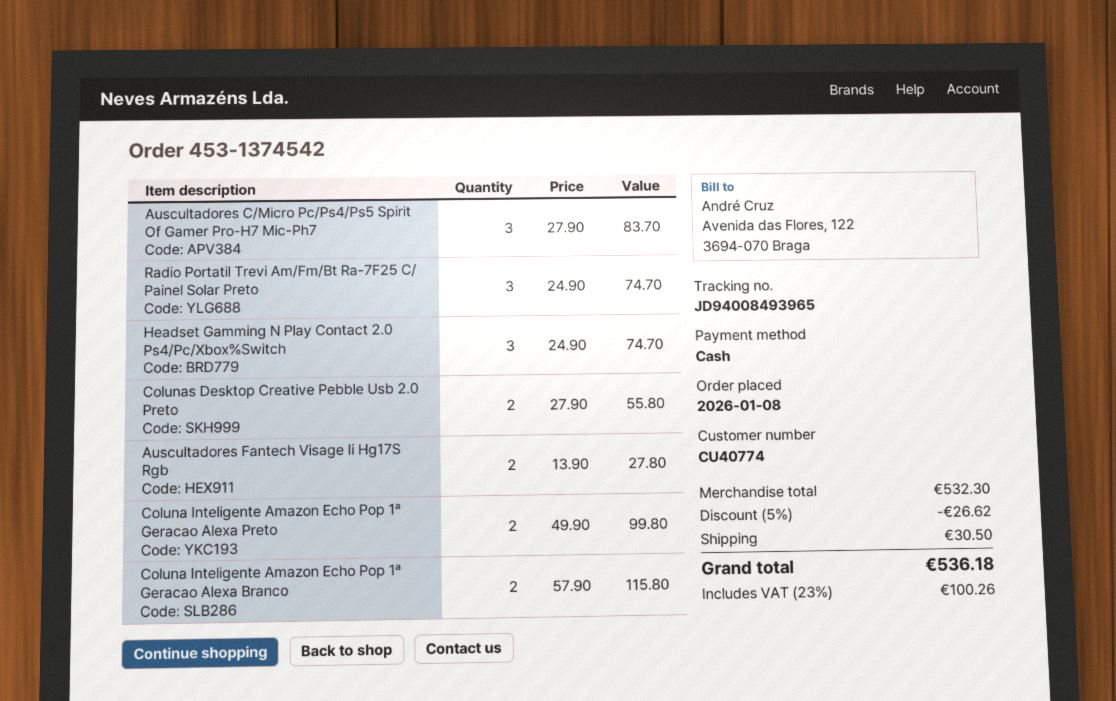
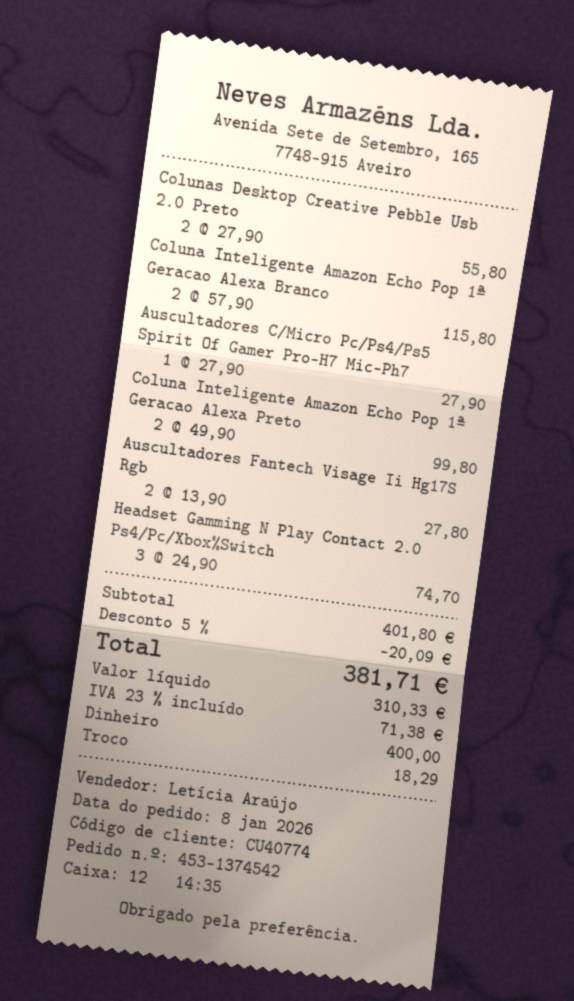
Auscultadores C/Micro Pc/Ps4/Ps5 Spirit Of Gamer Pro-H7 Mic-Ph7: 3 x 27.90 = 83.70 -> 1 x 27.90 = 27.90
Radio Portatil Trevi Am/Fm/Bt Ra-7F25 C/ Painel Solar Preto: 3 x 24.90 = 74.70 -> none
subtotal: 532.30 -> 401.80
discount: 5% = 26.62 -> 5% = 20.09
shipping: 30.50 -> none
tax: 23% = 100.26 -> 23% = 71.38
total: 536.18 -> 381.71

